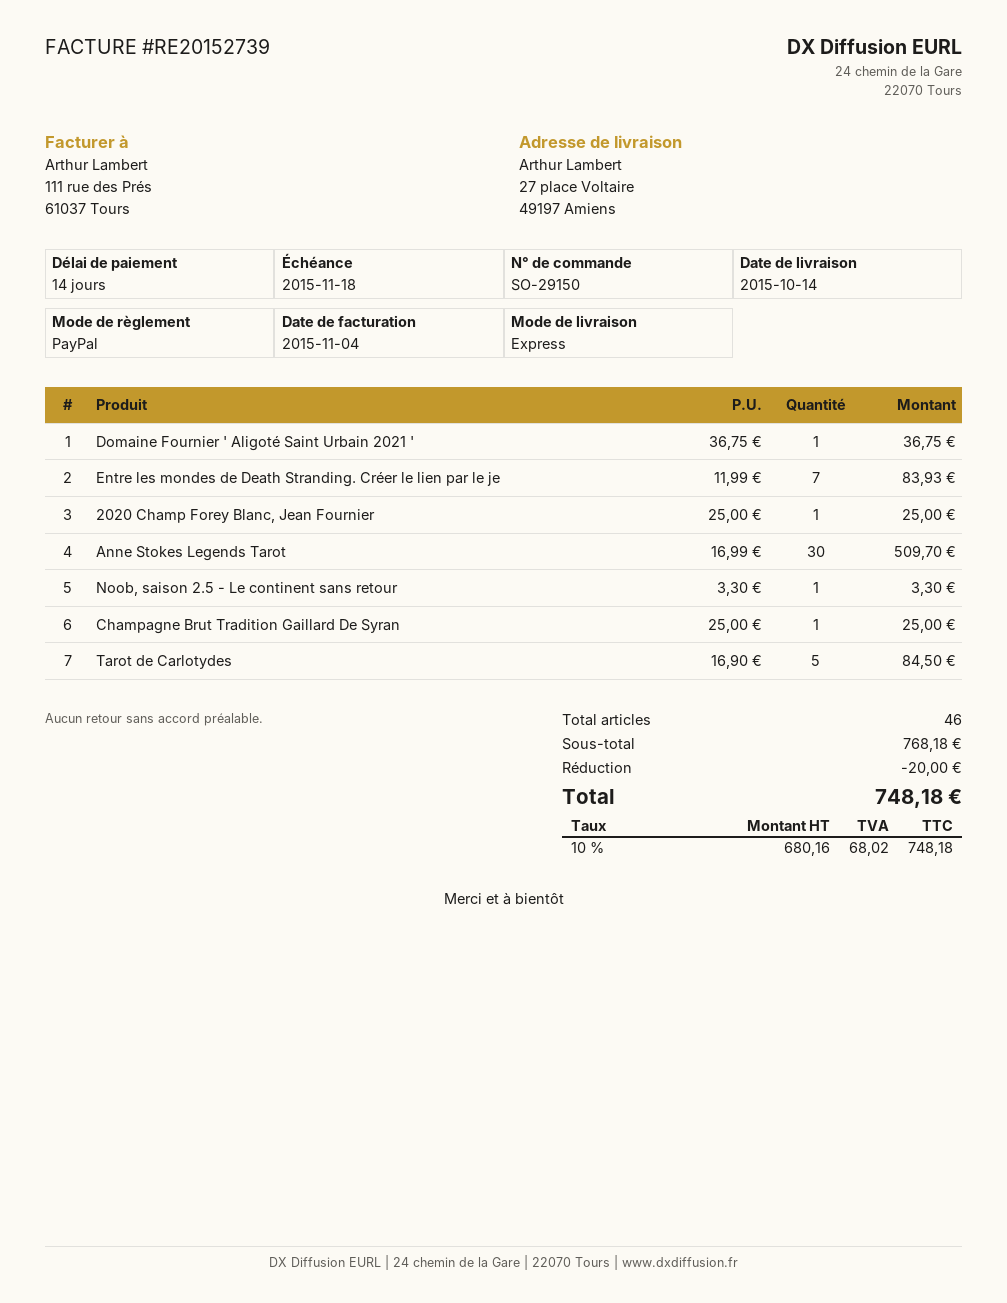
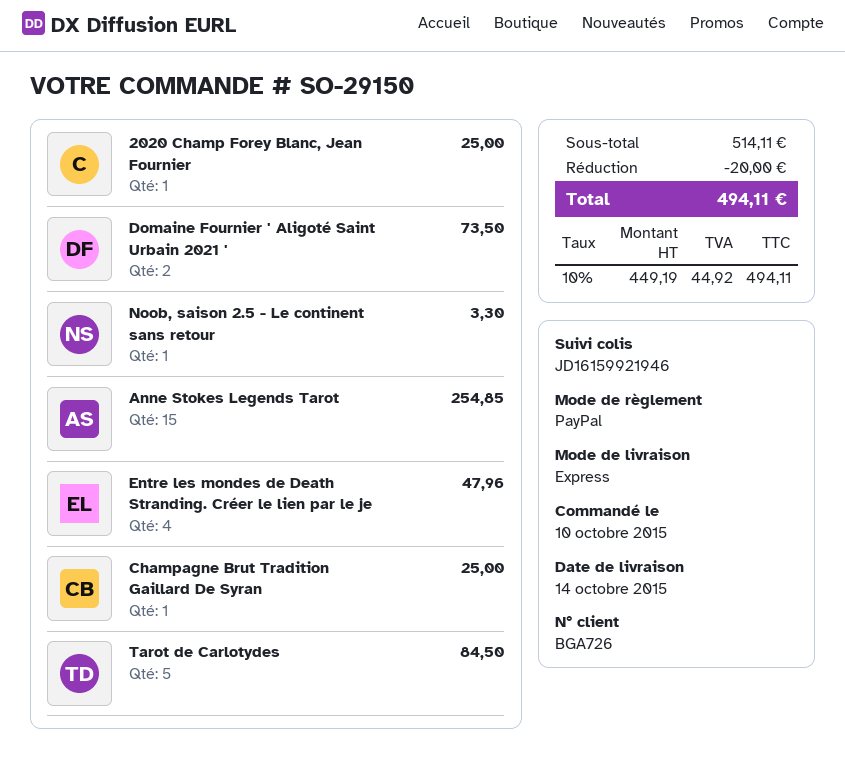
Domaine Fournier ' Aligoté Saint Urbain 2021 ': 1 for 36.75 -> 2 for 73.50
Entre les mondes de Death Stranding. Créer le lien par le je: 7 for 83.93 -> 4 for 47.96
Anne Stokes Legends Tarot: 30 for 509.70 -> 15 for 254.85
subtotal: 768.18 -> 514.11
net: 680.16 -> 449.19
tax: 10% = 68.02 -> 10% = 44.92
total: 748.18 -> 494.11

